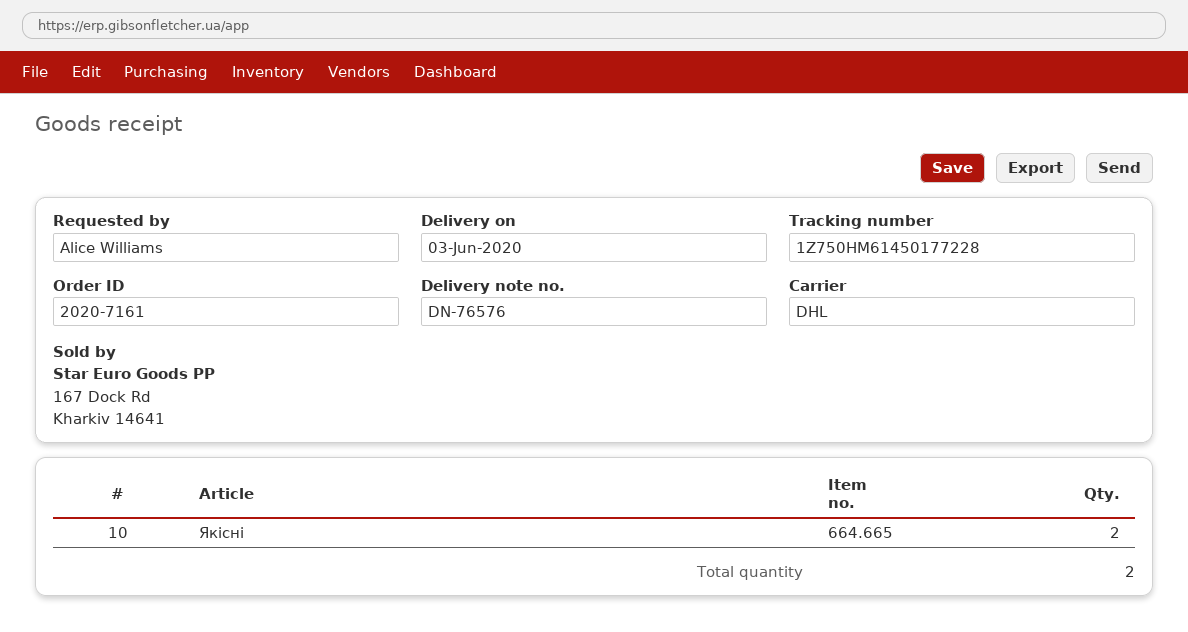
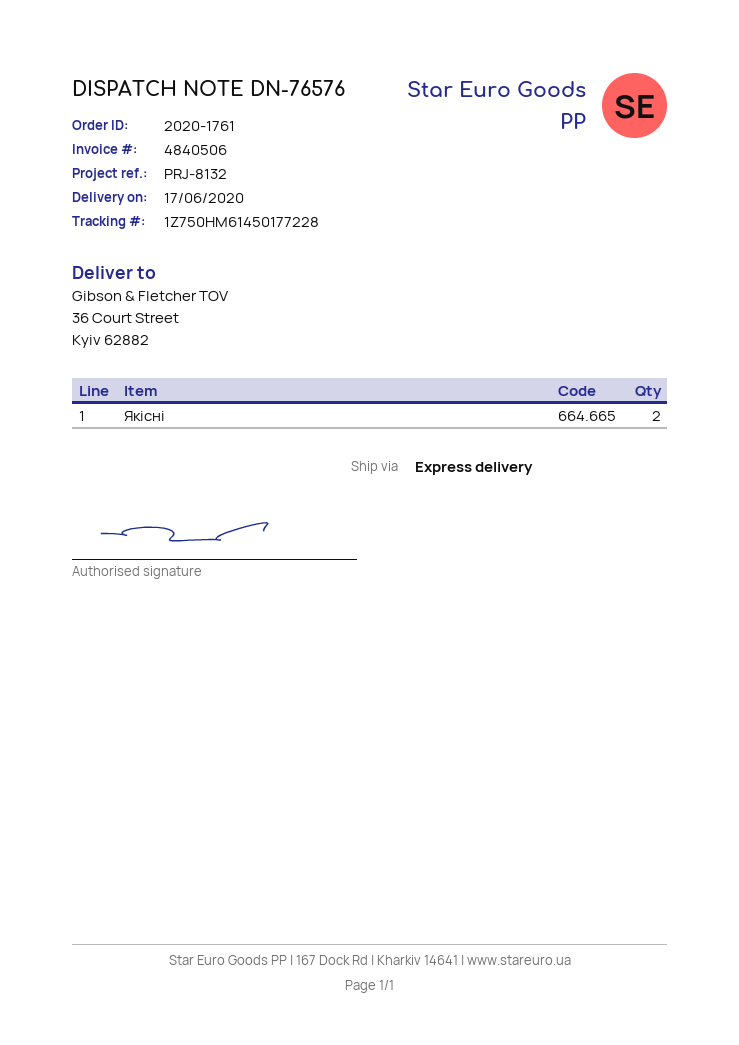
order number: 2020-7161 -> 2020-1761
delivery date: 2020-06-03 -> 2020-06-17
shipping method: DHL -> express

